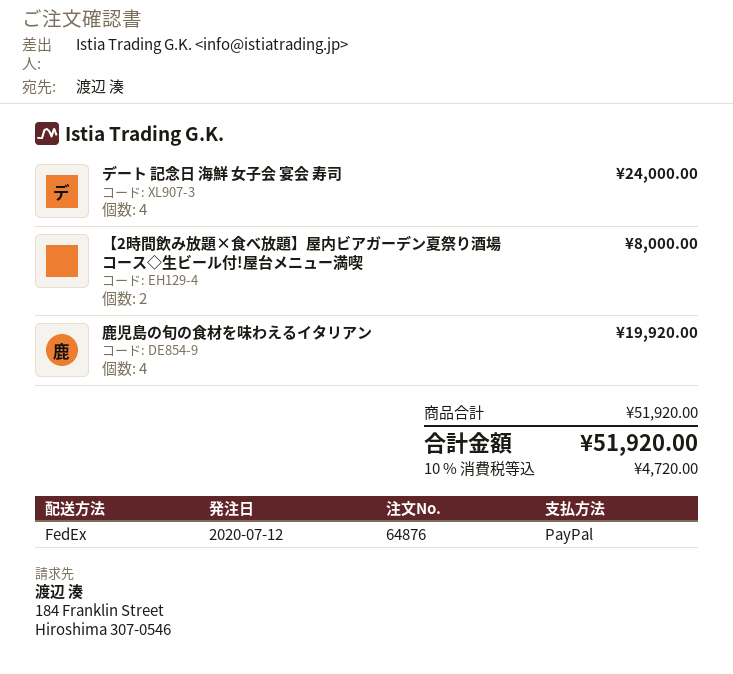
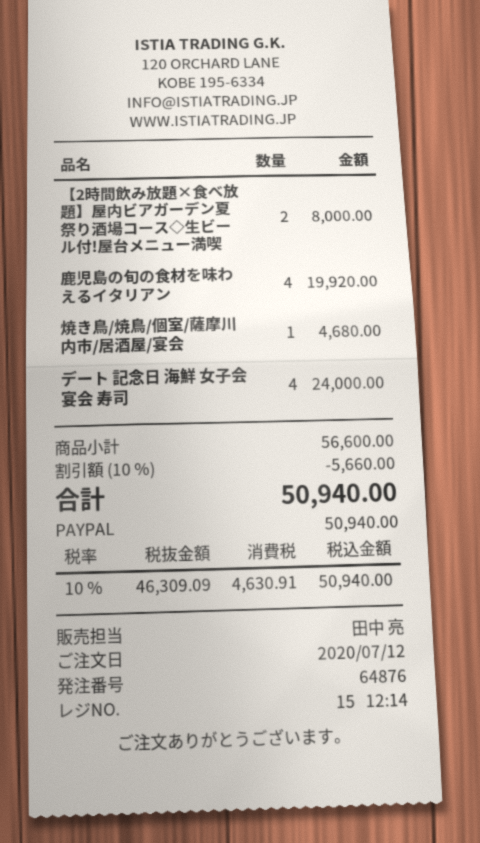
焼き鳥/焼鳥/個室/薩摩川内市/居酒屋/宴会: none -> 1 for 4680.00
subtotal: 51920.00 -> 56600.00
discount: none -> 10% = 5660.00
tax: 10% = 4720.00 -> 10% = 4630.91
total: 51920.00 -> 50940.00

